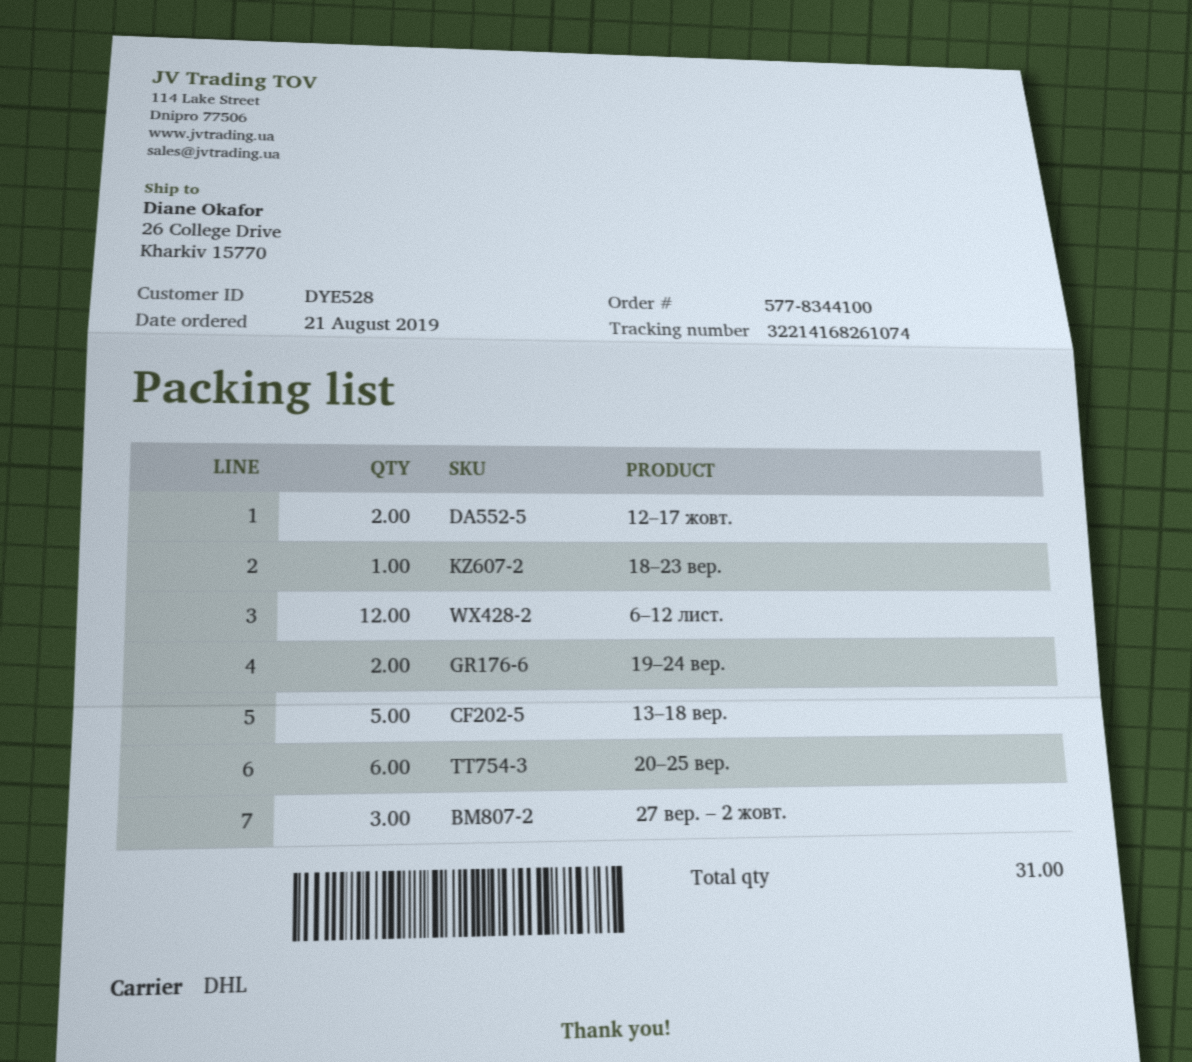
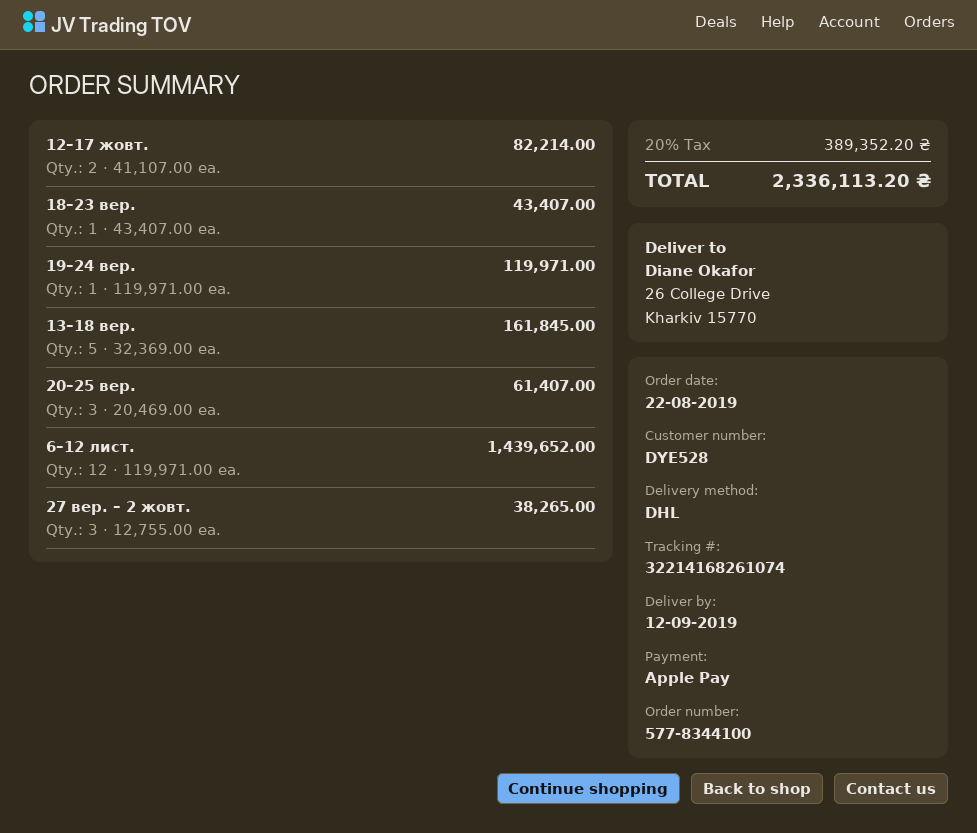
order date: 2019-08-21 -> 2019-08-22
19–24 вер.: 2 -> 1
20–25 вер.: 6 -> 3

